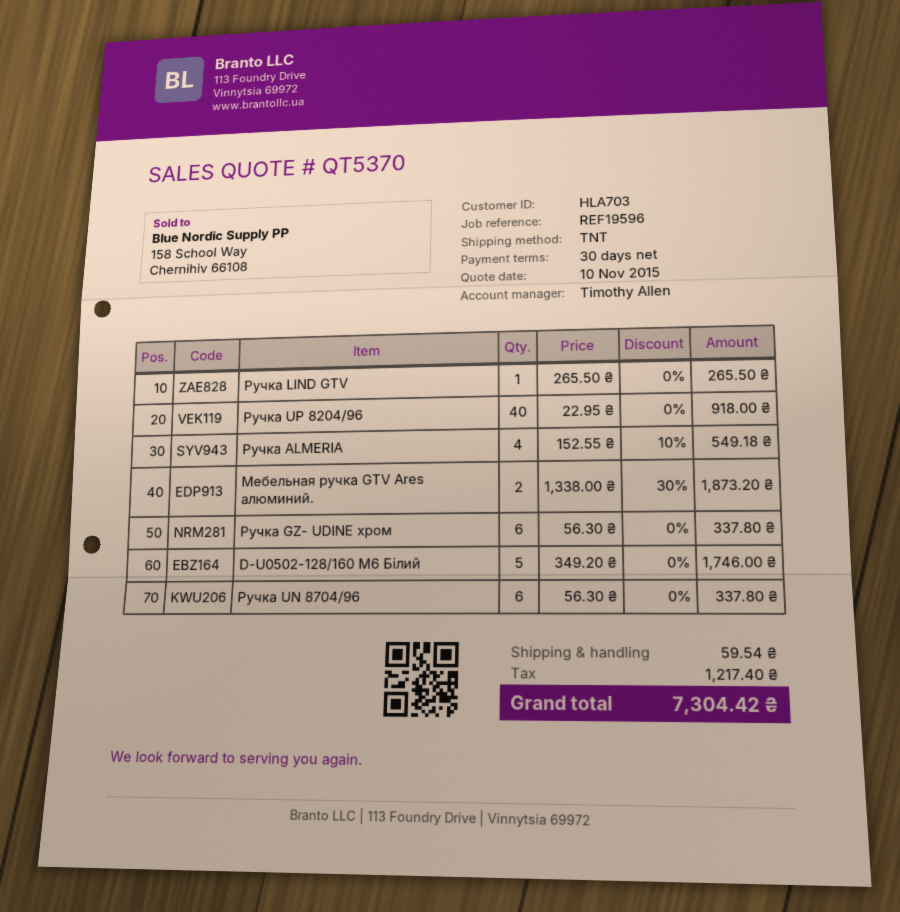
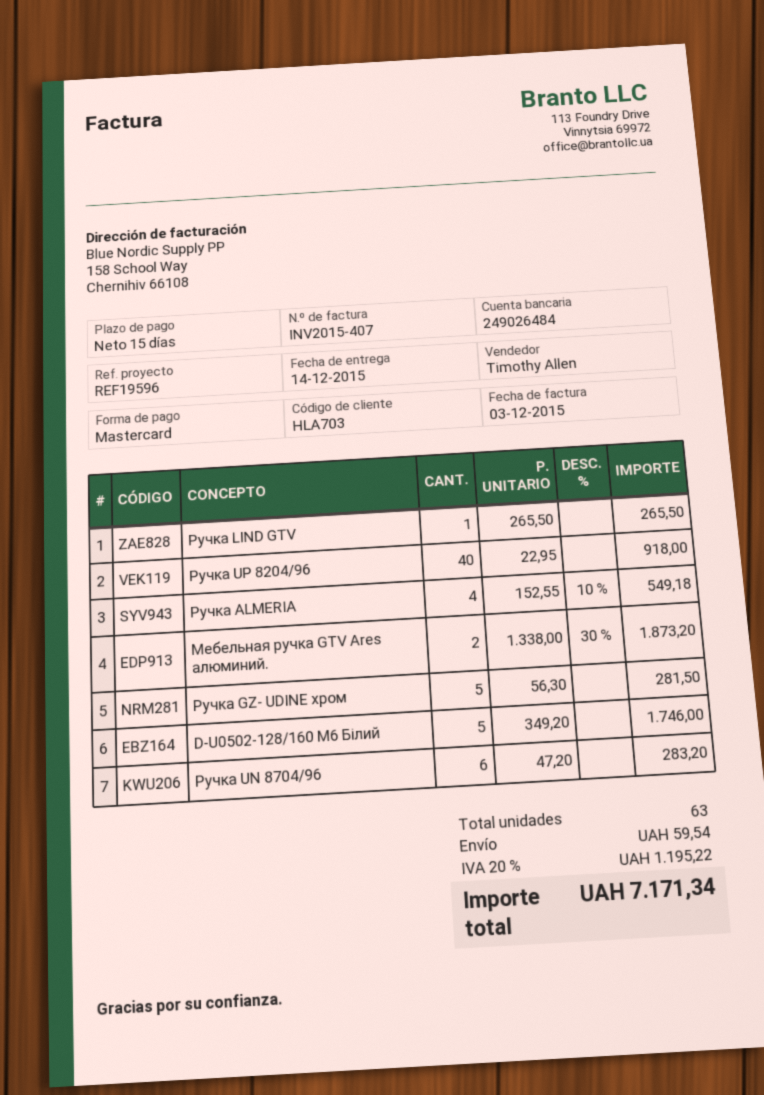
payment terms: 30 days -> 15 days
Ручка GZ- UDINE хром: 6 x 56.30 = 337.80 -> 5 x 56.30 = 281.50
Ручка UN 8704/96: 6 x 56.30 = 337.80 -> 6 x 47.20 = 283.20
tax: 1217.40 -> 1195.22
total: 7304.42 -> 7171.34

